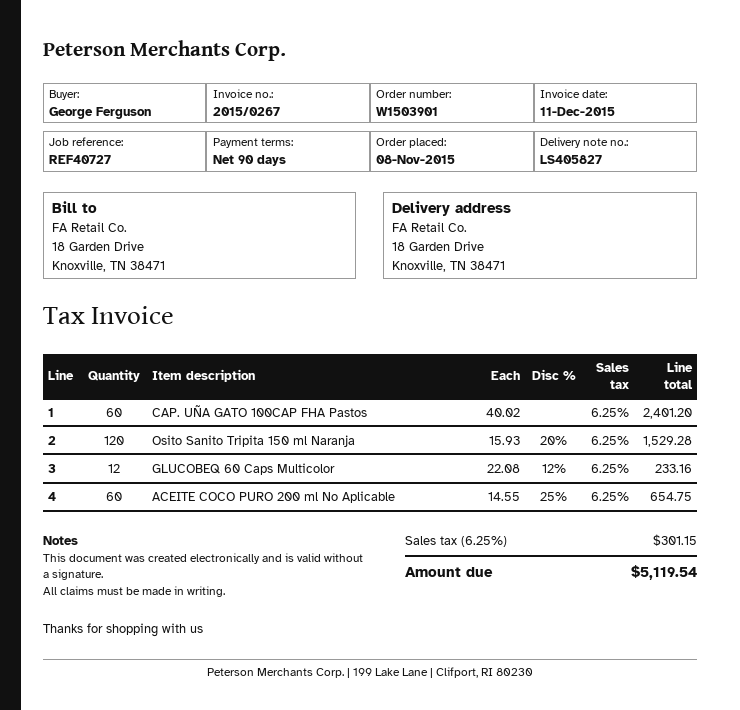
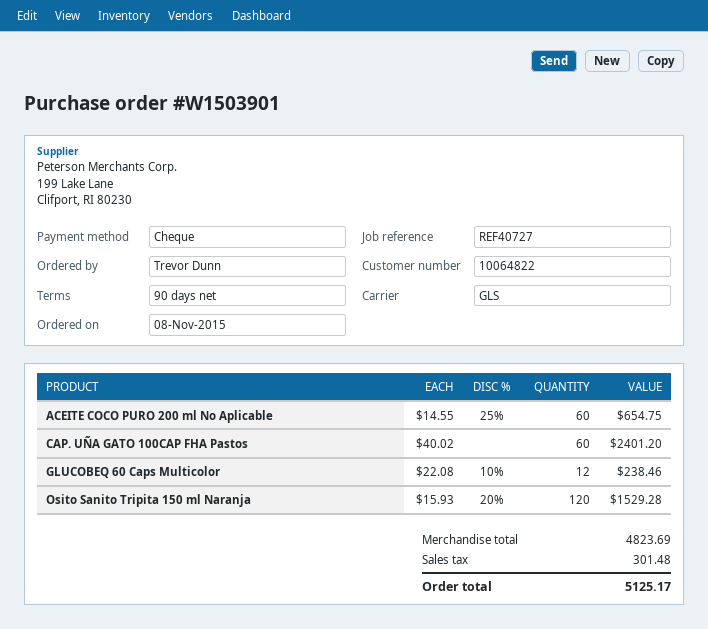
ordered by: George Ferguson -> Trevor Dunn
GLUCOBEQ 60 Caps Multicolor: 12 x 22.08 - 12% = 233.16 -> 12 x 22.08 - 10% = 238.46
tax: 301.15 -> 301.48
total: 5119.54 -> 5125.17

